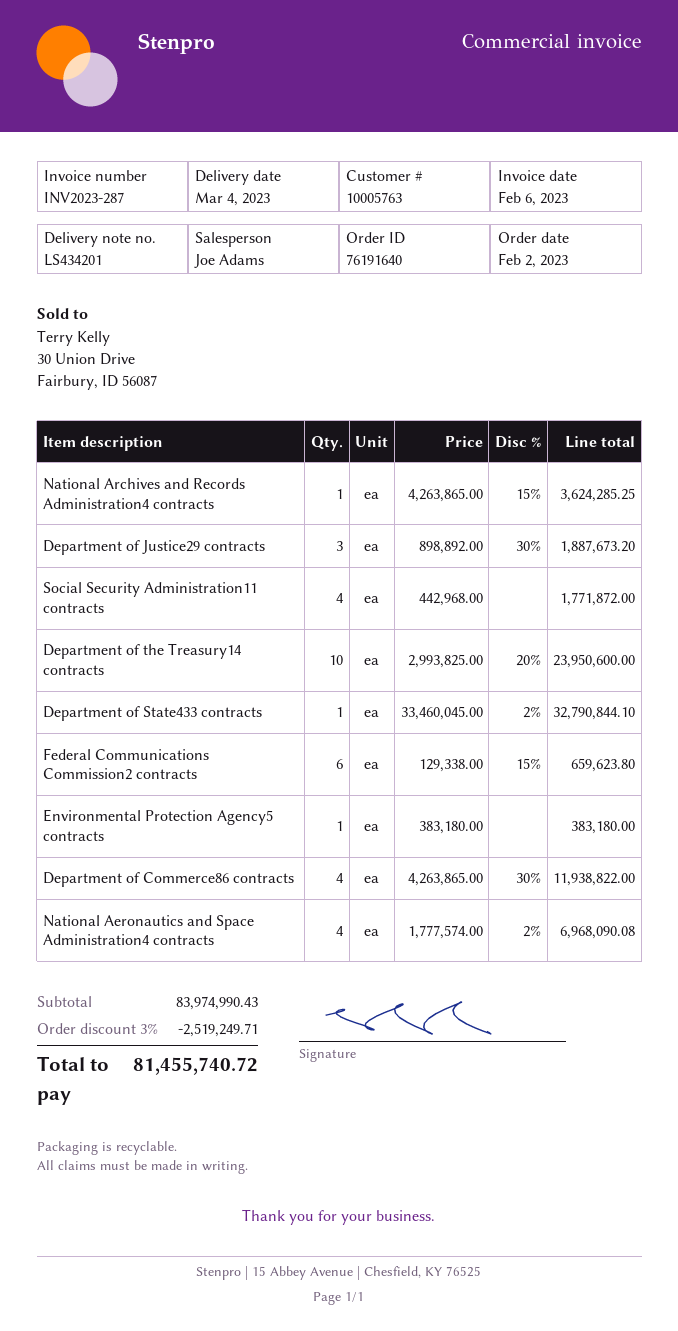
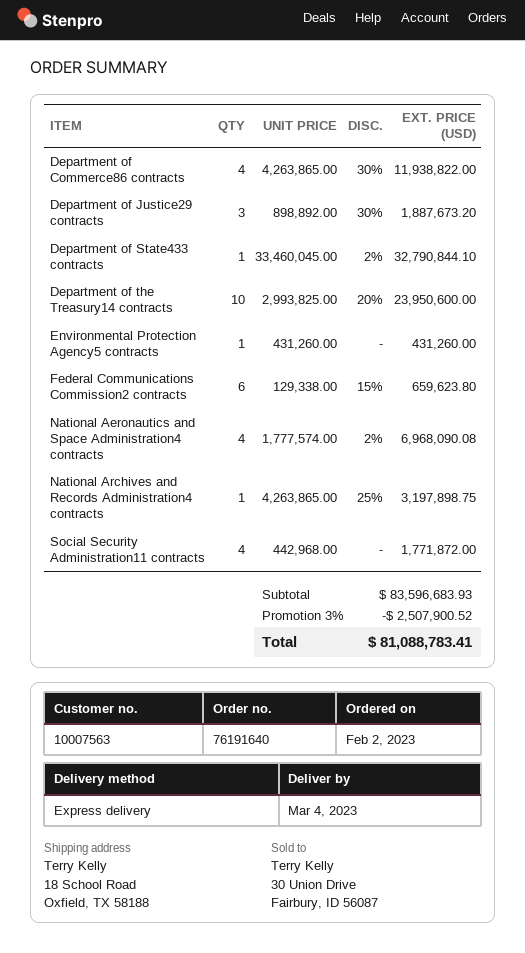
customer number: 10005763 -> 10007563
National Archives and Records Administration4 contracts: 1 x 4263865.00 - 15% = 3624285.25 -> 1 x 4263865.00 - 25% = 3197898.75
Environmental Protection Agency5 contracts: 1 x 383180.00 = 383180.00 -> 1 x 431260.00 = 431260.00
subtotal: 83974990.43 -> 83596683.93
discount: 3% = 2519249.71 -> 3% = 2507900.52
total: 81455740.72 -> 81088783.41

